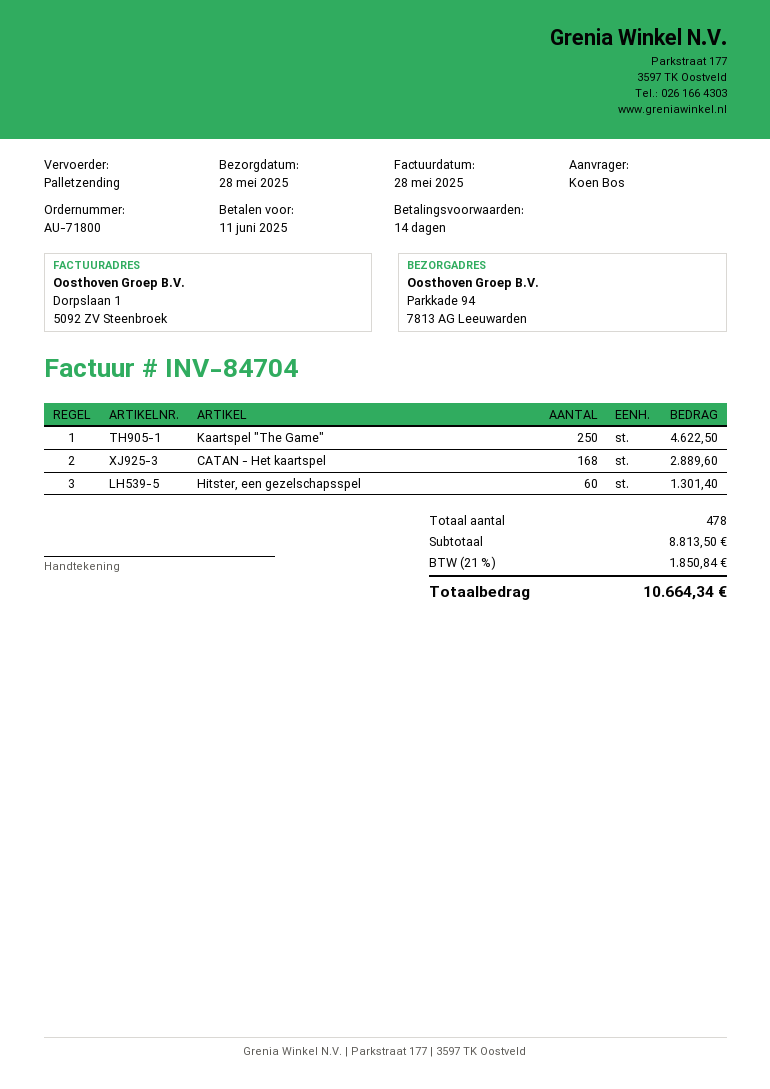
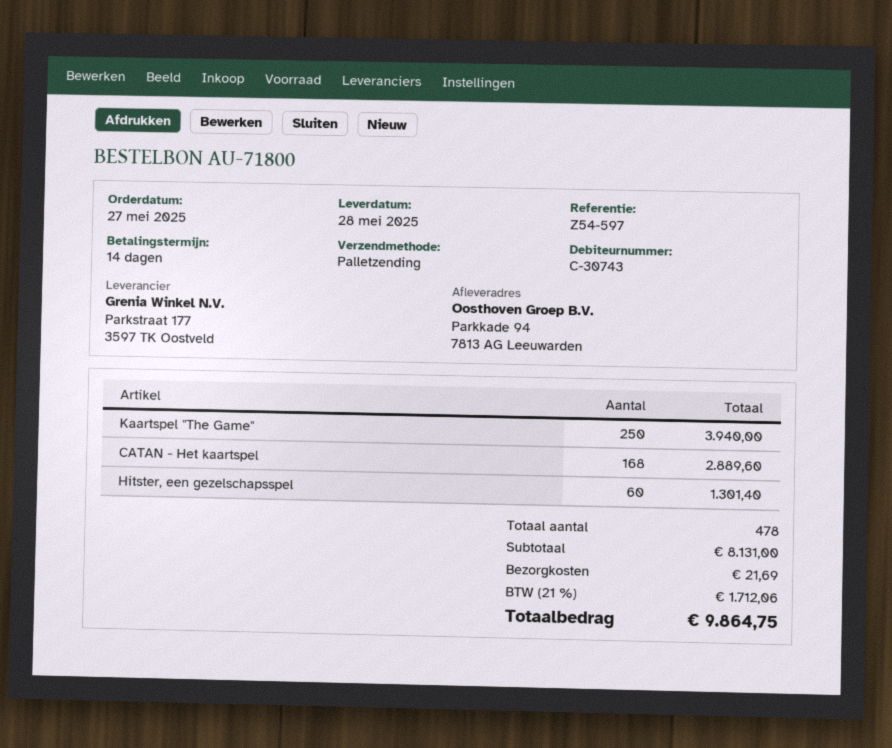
Kaartspel "The Game": 250 for 4622.50 -> 250 for 3940.00
subtotal: 8813.50 -> 8131.00
shipping: none -> 21.69
tax: 21% = 1850.84 -> 21% = 1712.06
total: 10664.34 -> 9864.75

